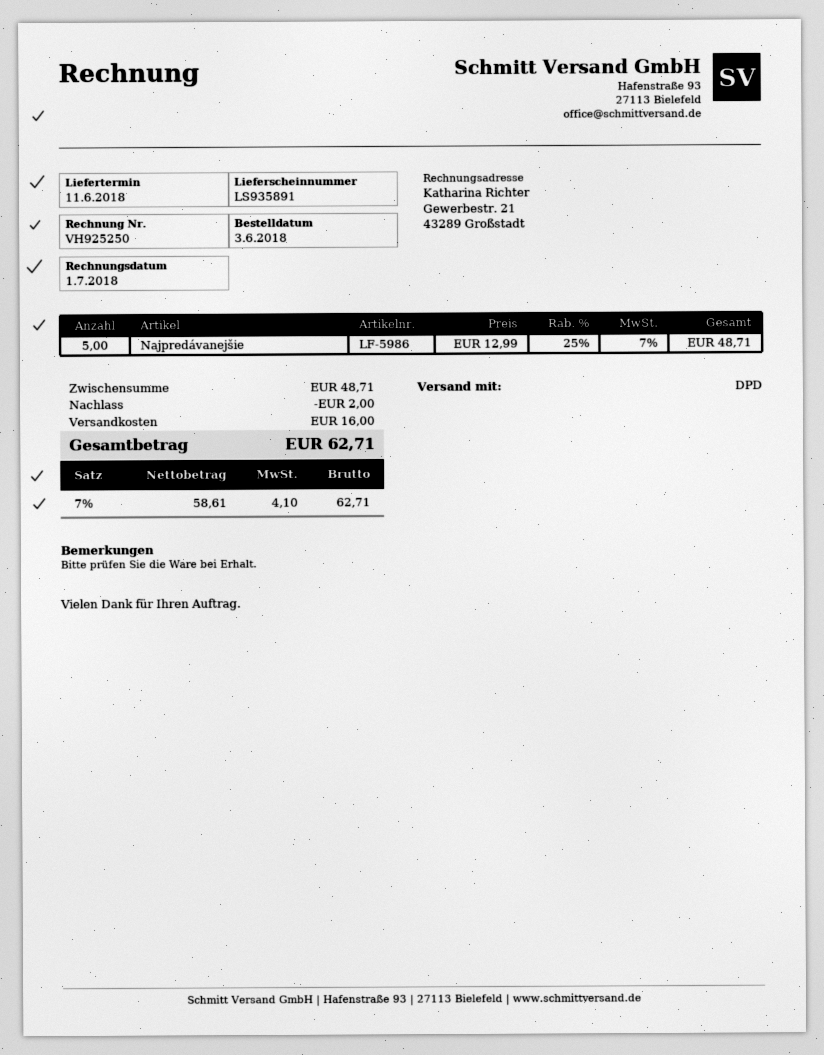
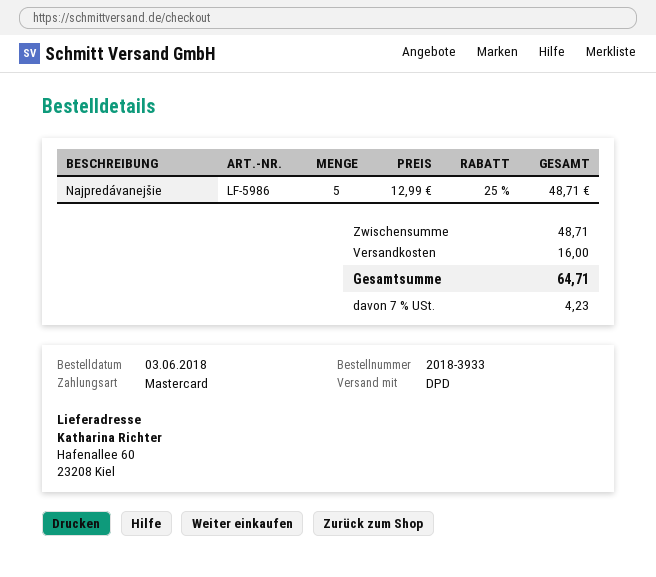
discount: 2.00 -> none
tax: 7% = 4.10 -> 7% = 4.23
total: 62.71 -> 64.71

